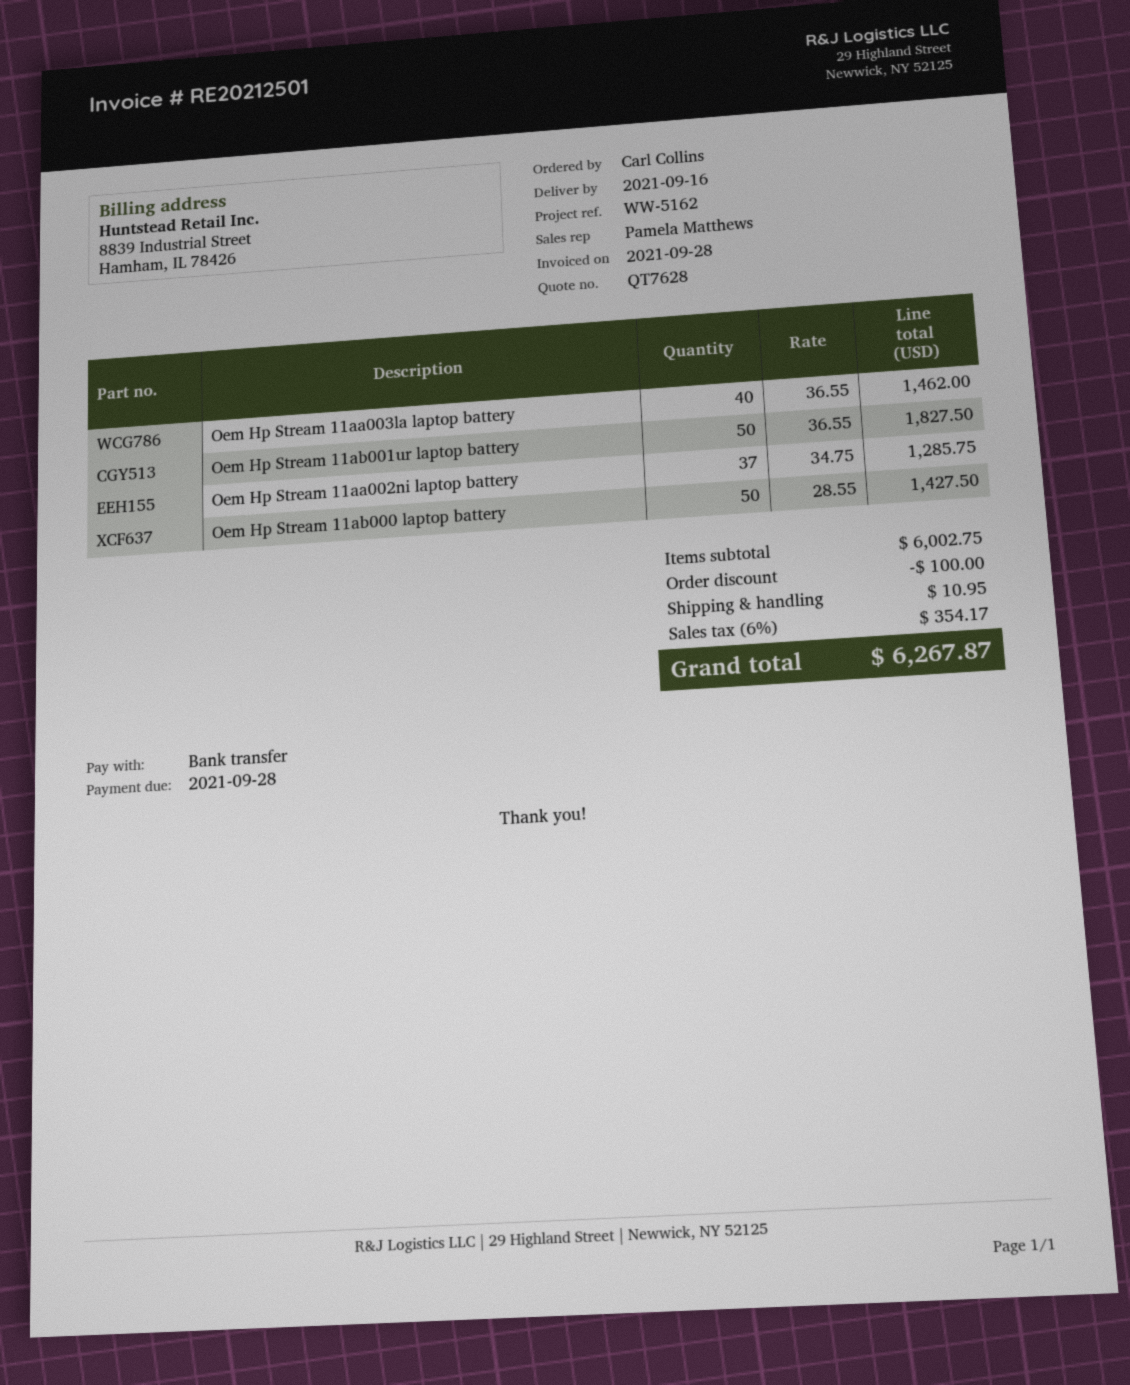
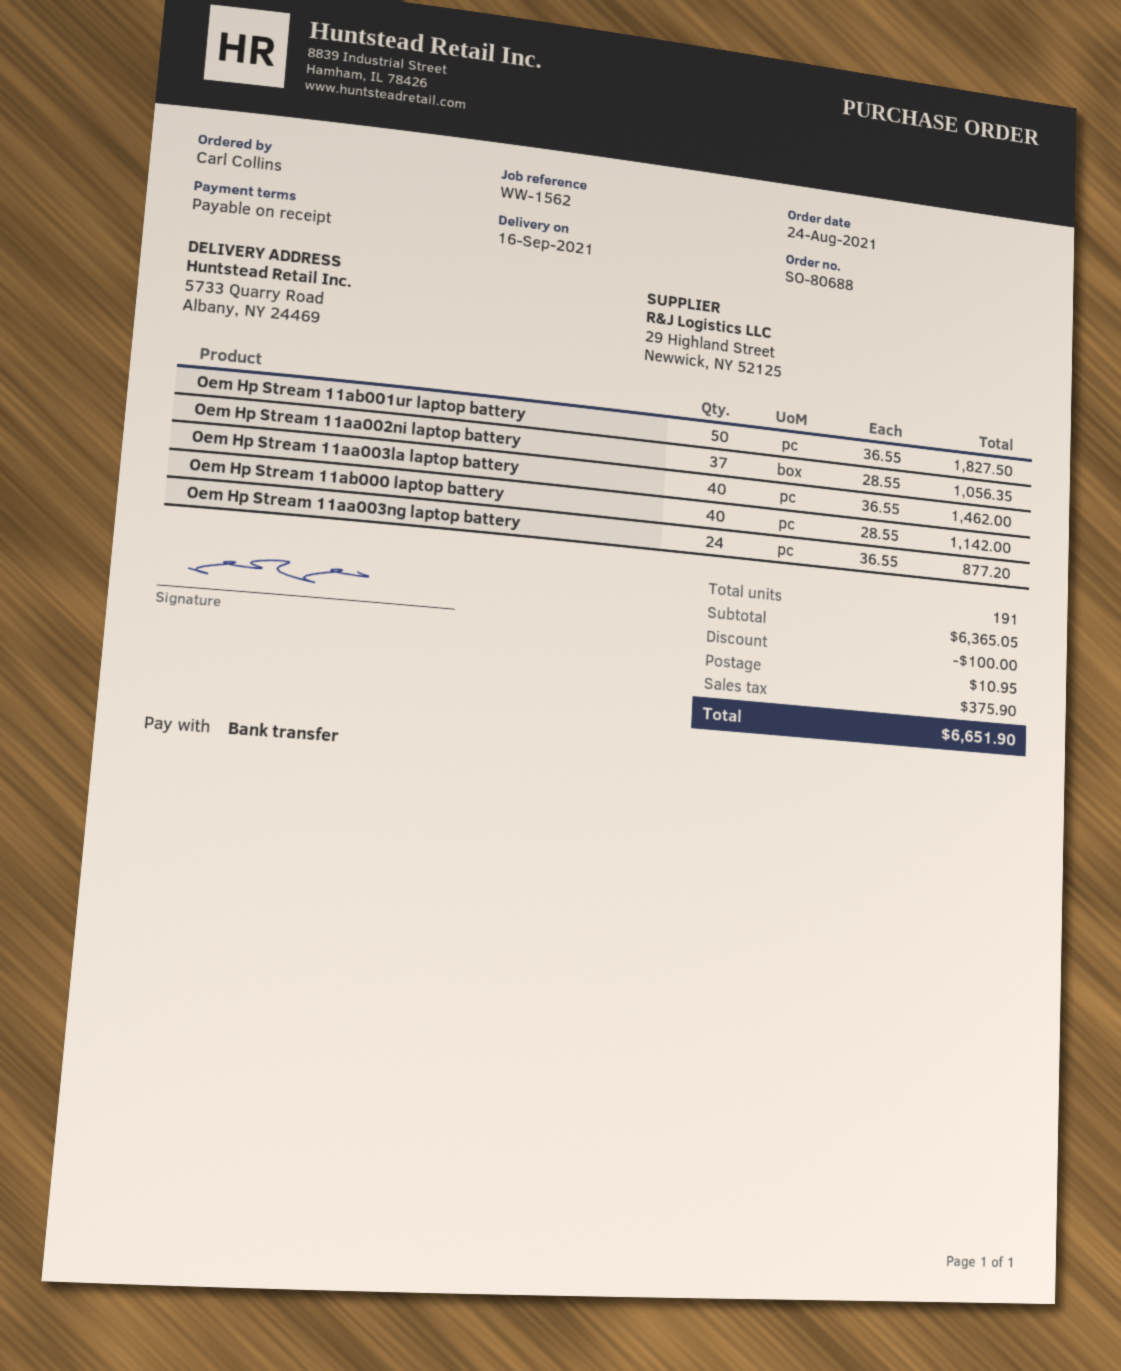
reference: WW-5162 -> WW-1562
Oem Hp Stream 11aa002ni laptop battery: 37 x 34.75 = 1285.75 -> 37 x 28.55 = 1056.35
Oem Hp Stream 11ab000 laptop battery: 50 x 28.55 = 1427.50 -> 40 x 28.55 = 1142.00
Oem Hp Stream 11aa003ng laptop battery: none -> 24 x 36.55 = 877.20
subtotal: 6002.75 -> 6365.05
tax: 354.17 -> 375.90
total: 6267.87 -> 6651.90

